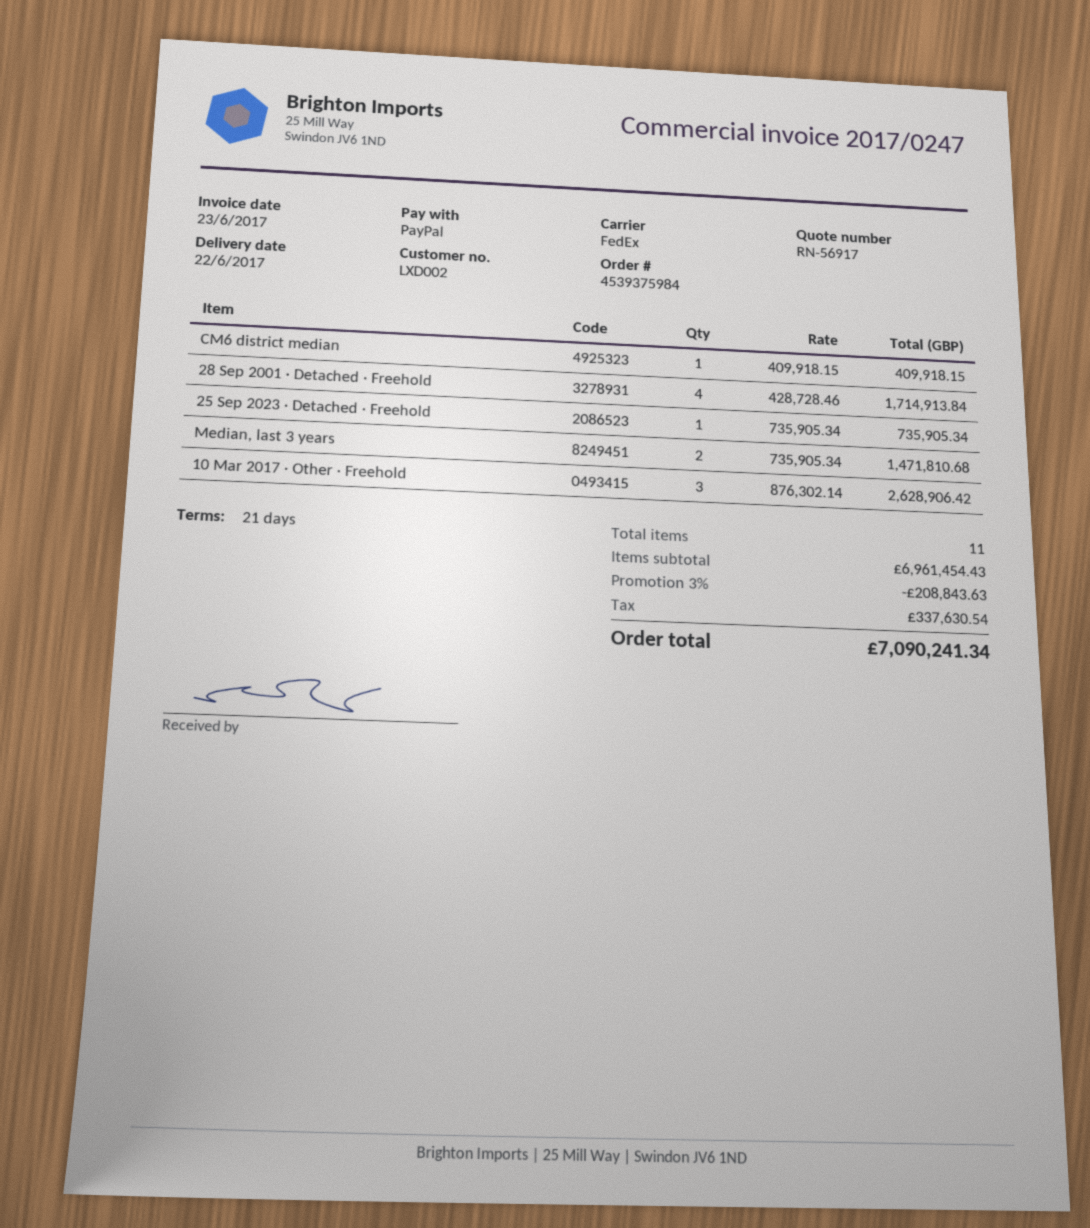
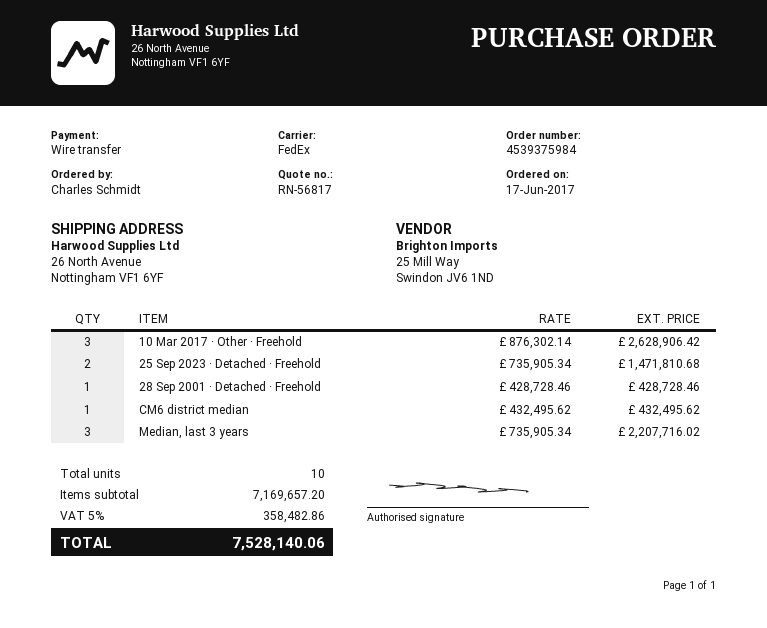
quote number: RN-56917 -> RN-56817
payment method: PayPal -> bank transfer
CM6 district median: 1 x 409918.15 = 409918.15 -> 1 x 432495.62 = 432495.62
28 Sep 2001 · Detached · Freehold: 4 x 428728.46 = 1714913.84 -> 1 x 428728.46 = 428728.46
25 Sep 2023 · Detached · Freehold: 1 x 735905.34 = 735905.34 -> 2 x 735905.34 = 1471810.68
Median, last 3 years: 2 x 735905.34 = 1471810.68 -> 3 x 735905.34 = 2207716.02
total quantity: 11 -> 10
subtotal: 6961454.43 -> 7169657.20
discount: 3% = 208843.63 -> none
tax: 337630.54 -> 358482.86
total: 7090241.34 -> 7528140.06

